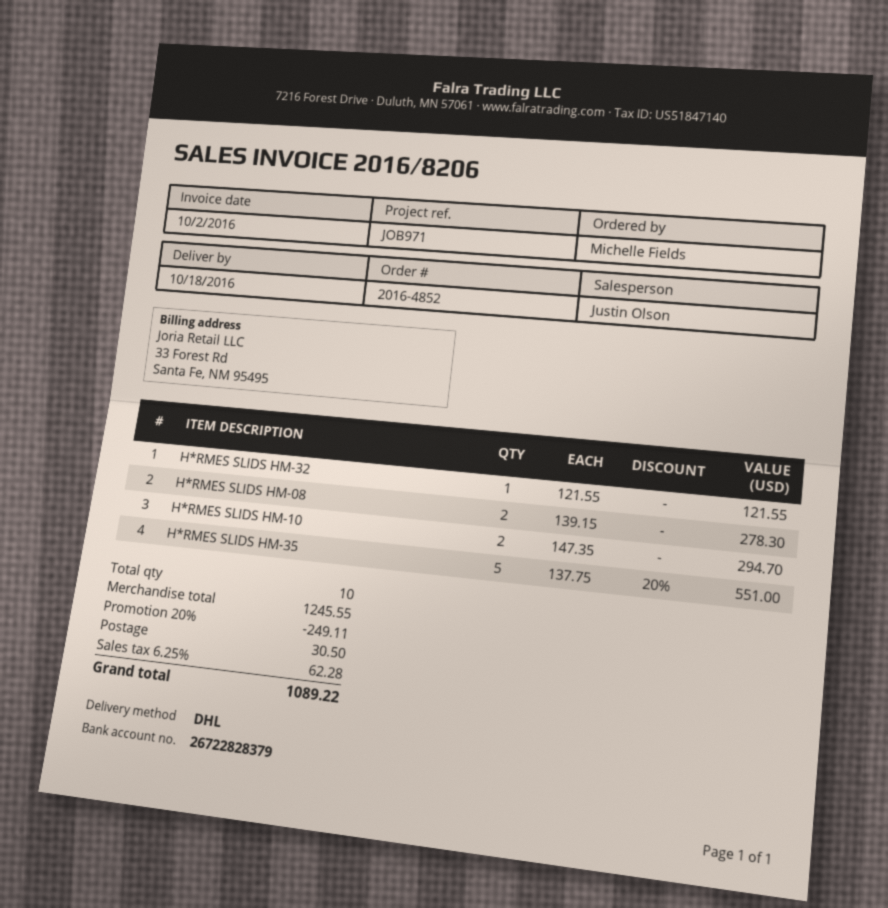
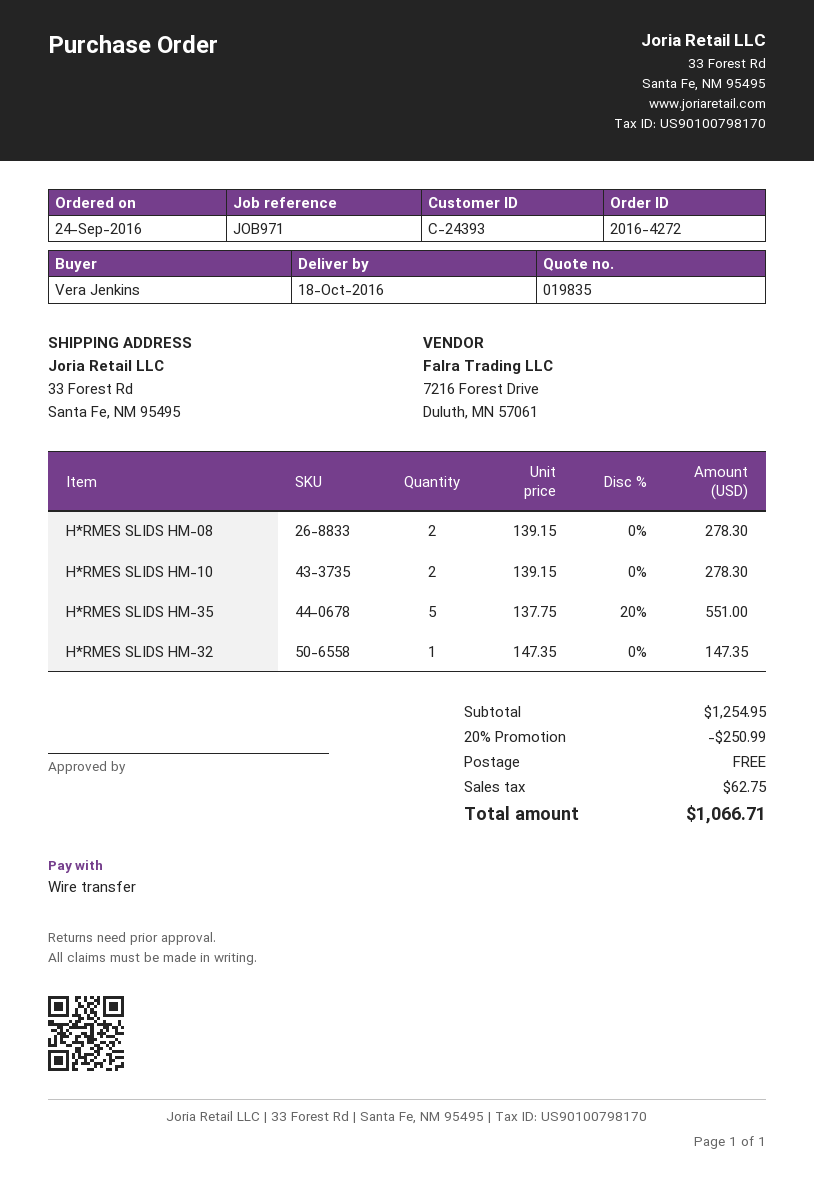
order number: 2016-4852 -> 2016-4272
ordered by: Michelle Fields -> Vera Jenkins
H*RMES SLIDS HM-32: 1 x 121.55 = 121.55 -> 1 x 147.35 = 147.35
H*RMES SLIDS HM-10: 2 x 147.35 = 294.70 -> 2 x 139.15 = 278.30
subtotal: 1245.55 -> 1254.95
discount: 20% = 249.11 -> 20% = 250.99
shipping: 30.50 -> 0.00
tax: 62.28 -> 62.75
total: 1089.22 -> 1066.71

